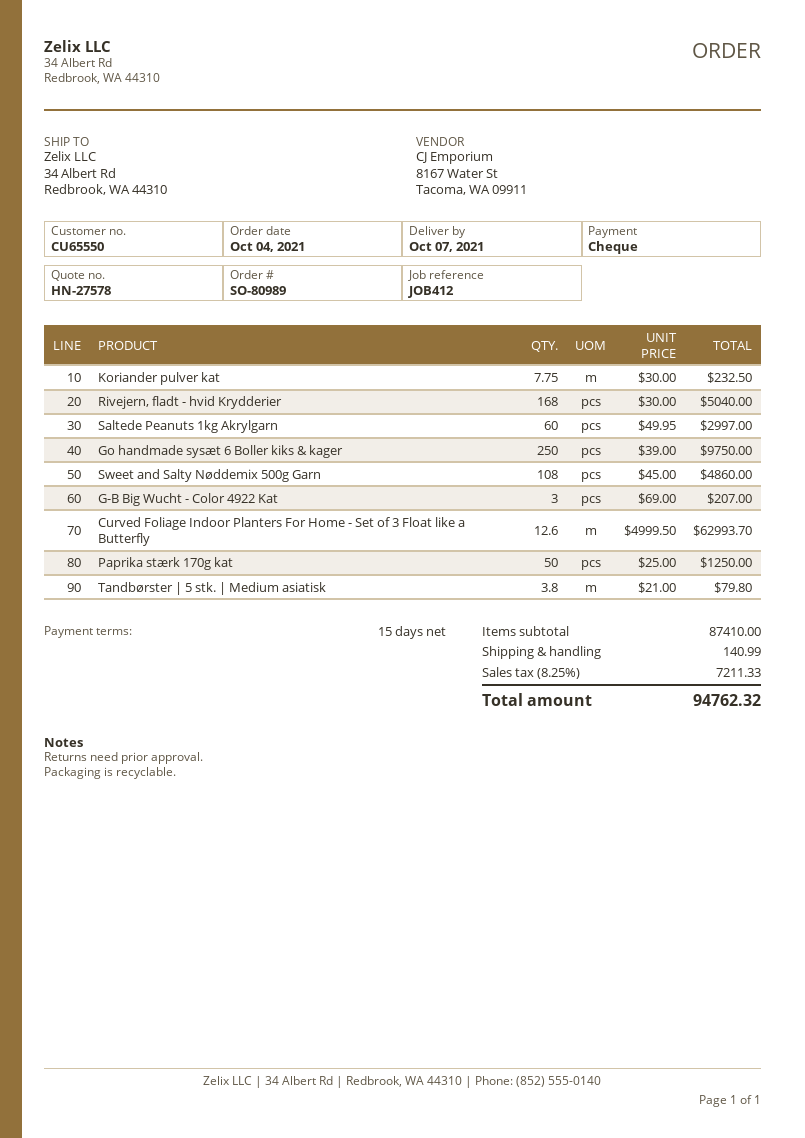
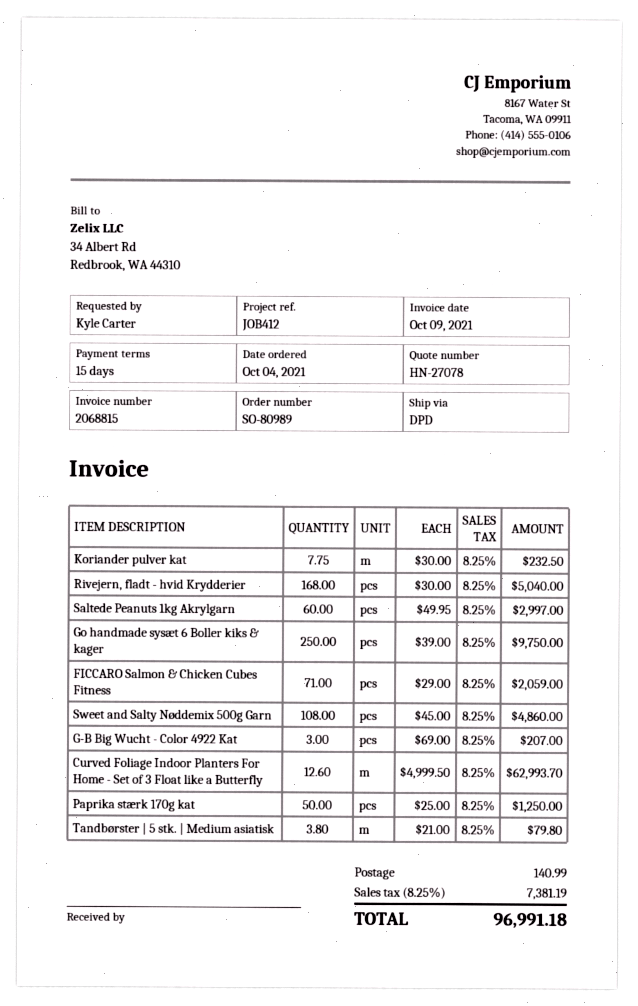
quote number: HN-27578 -> HN-27078
FICCARO Salmon & Chicken Cubes Fitness: none -> 71 x 29.00 = 2059.00
tax: 8.25% = 7211.33 -> 8.25% = 7381.19
total: 94762.32 -> 96991.18

